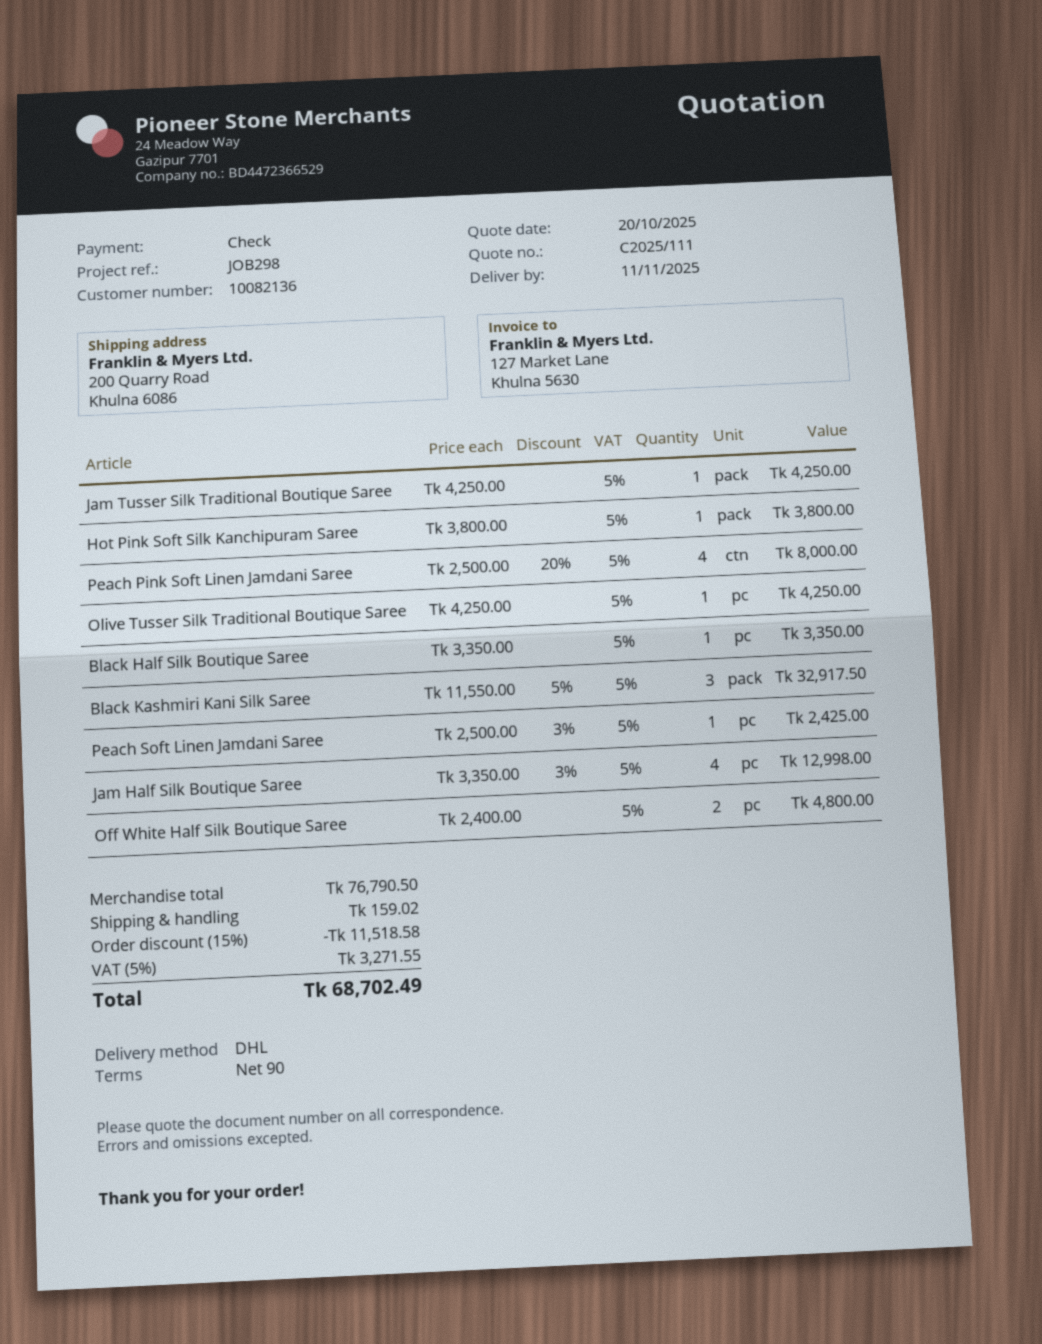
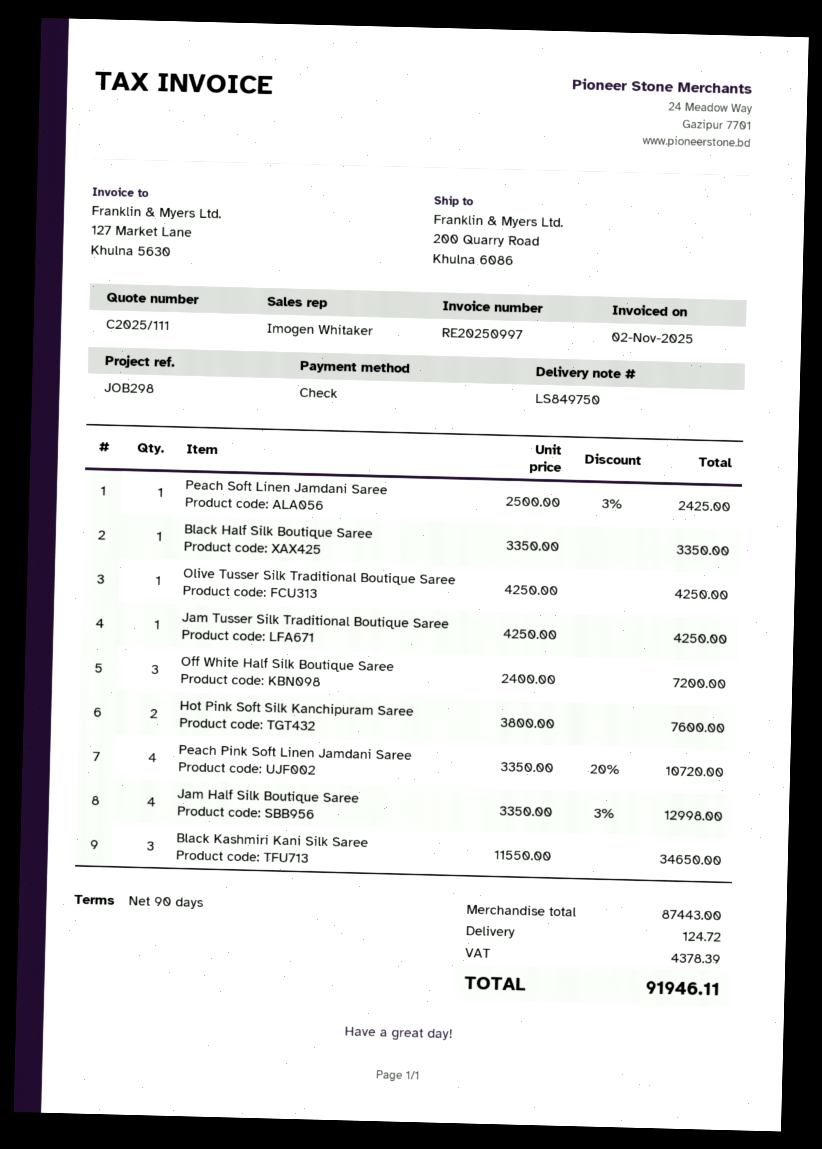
Hot Pink Soft Silk Kanchipuram Saree: 1 x 3800.00 = 3800.00 -> 2 x 3800.00 = 7600.00
Peach Pink Soft Linen Jamdani Saree: 4 x 2500.00 - 20% = 8000.00 -> 4 x 3350.00 - 20% = 10720.00
Black Kashmiri Kani Silk Saree: 3 x 11550.00 - 5% = 32917.50 -> 3 x 11550.00 = 34650.00
Off White Half Silk Boutique Saree: 2 x 2400.00 = 4800.00 -> 3 x 2400.00 = 7200.00
subtotal: 76790.50 -> 87443.00
discount: 15% = 11518.58 -> none
shipping: 159.02 -> 124.72
tax: 3271.55 -> 4378.39
total: 68702.49 -> 91946.11

